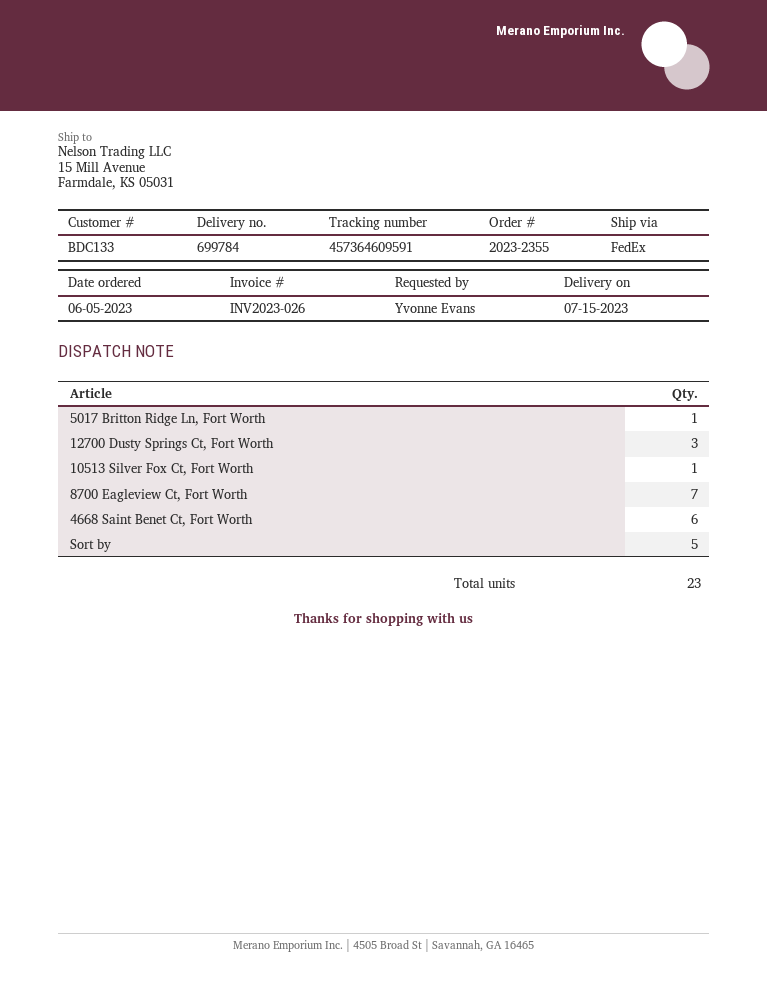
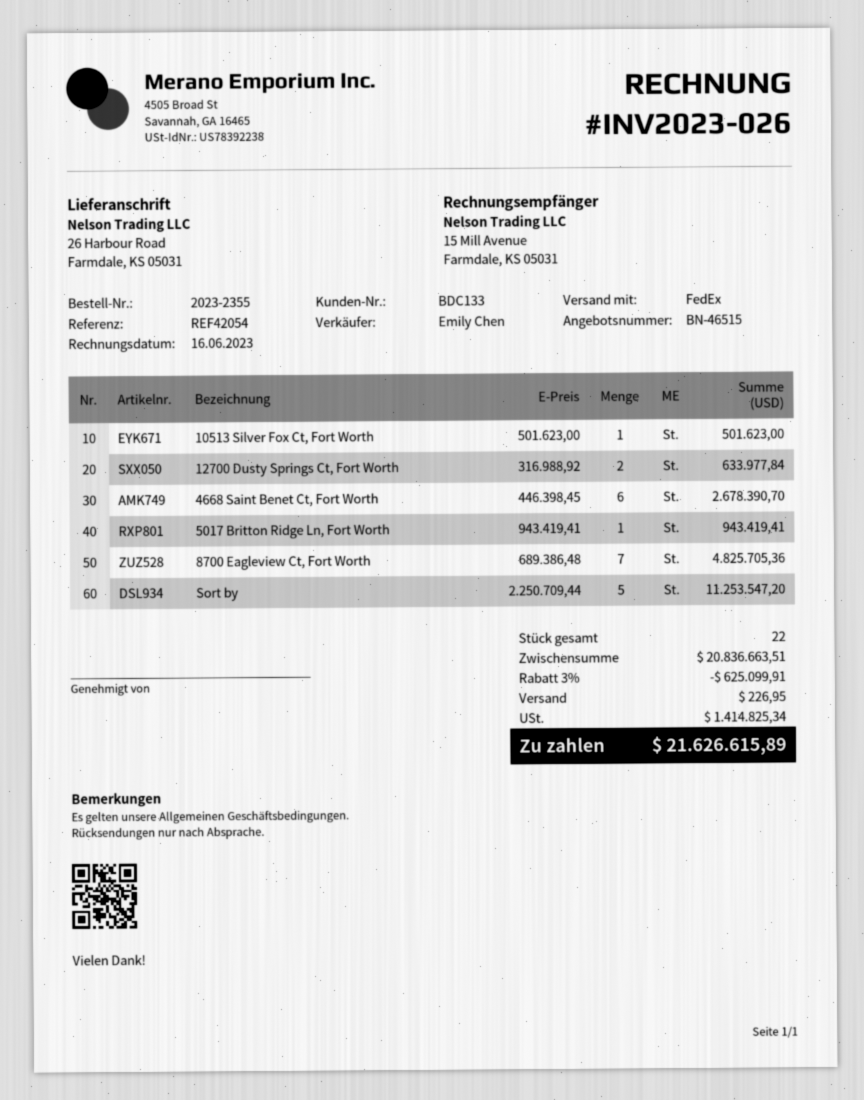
ship to: 15 Mill Avenue, Farmdale, KS 05031 -> 26 Harbour Road, Farmdale, KS 05031
12700 Dusty Springs Ct, Fort Worth: 3 -> 2
total quantity: 23 -> 22

